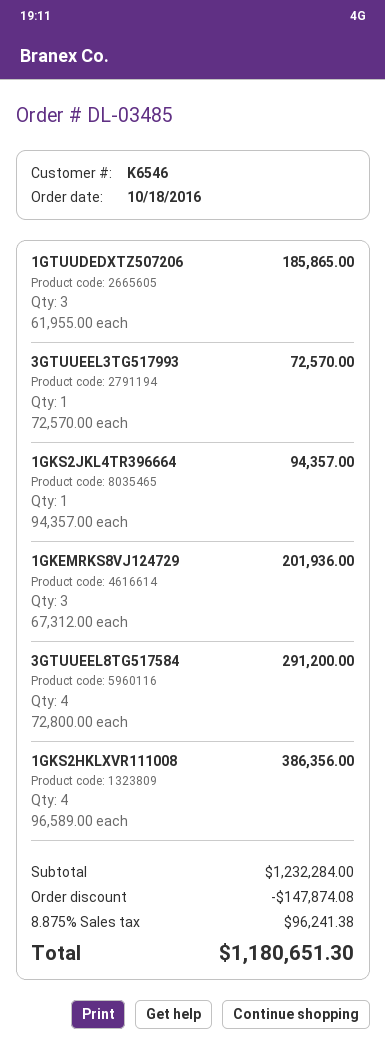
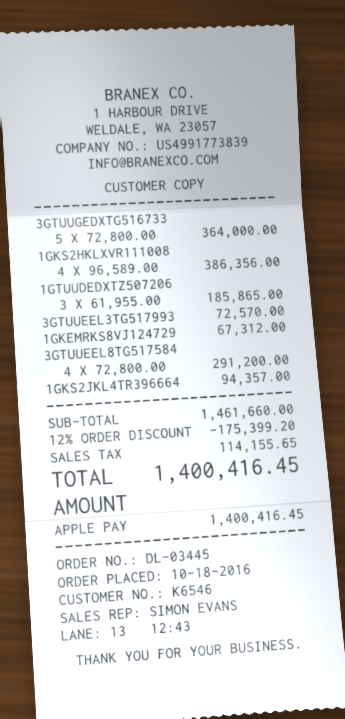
order number: DL-03485 -> DL-03445
1GKEMRKS8VJ124729: 3 x 67312.00 = 201936.00 -> 1 x 67312.00 = 67312.00
3GTUUGEDXTG516733: none -> 5 x 72800.00 = 364000.00
subtotal: 1232284.00 -> 1461660.00
discount: 147874.08 -> 175399.20
tax: 96241.38 -> 114155.65
total: 1180651.30 -> 1400416.45

